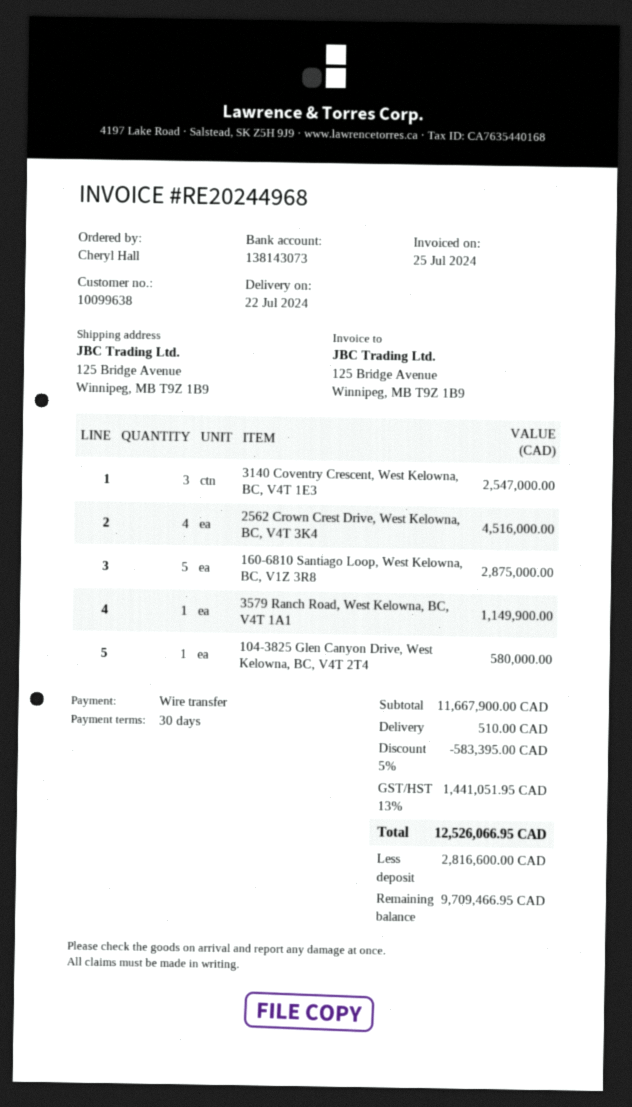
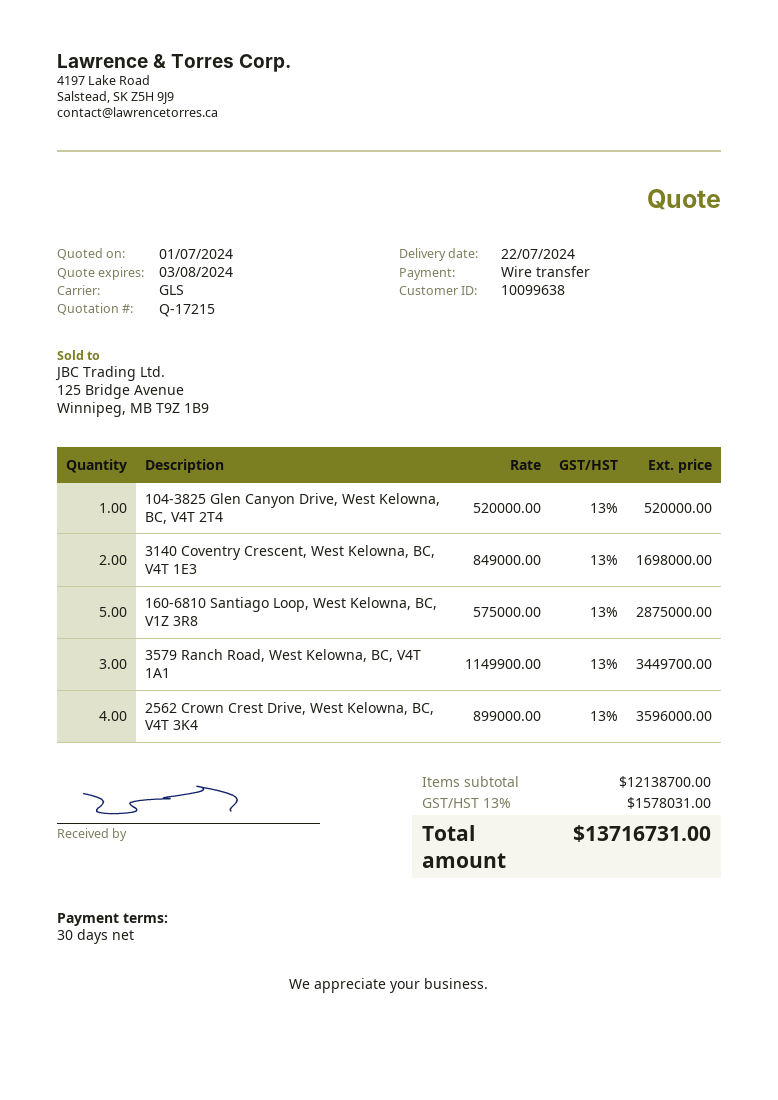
3140 Coventry Crescent, West Kelowna, BC, V4T 1E3: 3 for 2547000.00 -> 2 for 1698000.00
2562 Crown Crest Drive, West Kelowna, BC, V4T 3K4: 4 for 4516000.00 -> 4 for 3596000.00
3579 Ranch Road, West Kelowna, BC, V4T 1A1: 1 for 1149900.00 -> 3 for 3449700.00
104-3825 Glen Canyon Drive, West Kelowna, BC, V4T 2T4: 1 for 580000.00 -> 1 for 520000.00
subtotal: 11667900.00 -> 12138700.00
discount: 5% = 583395.00 -> none
shipping: 510.00 -> none
tax: 13% = 1441051.95 -> 13% = 1578031.00
total: 12526066.95 -> 13716731.00

